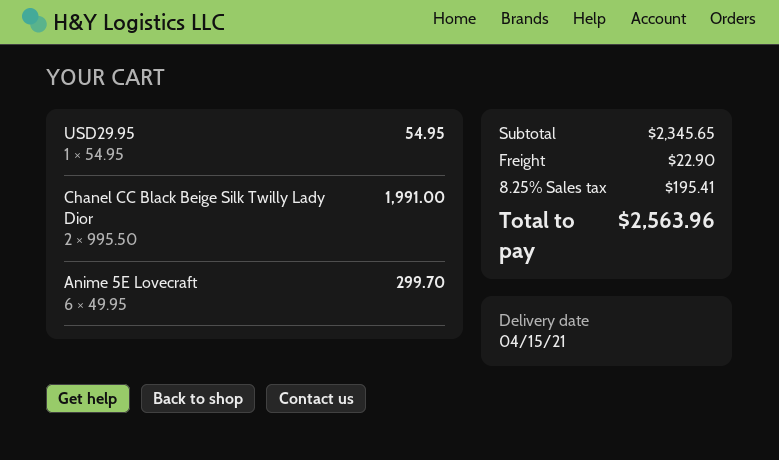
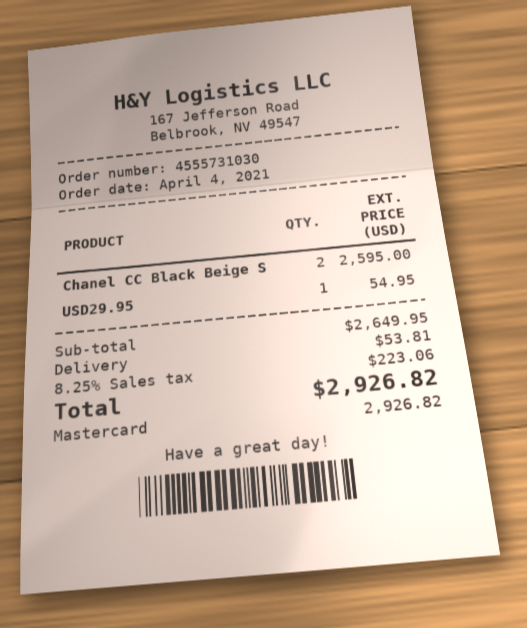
Chanel CC Black Beige Silk Twilly Lady Dior: 2 for 1991.00 -> 2 for 2595.00
Anime 5E Lovecraft: 6 for 299.70 -> none
subtotal: 2345.65 -> 2649.95
shipping: 22.90 -> 53.81
tax: 8.25% = 195.41 -> 8.25% = 223.06
total: 2563.96 -> 2926.82

